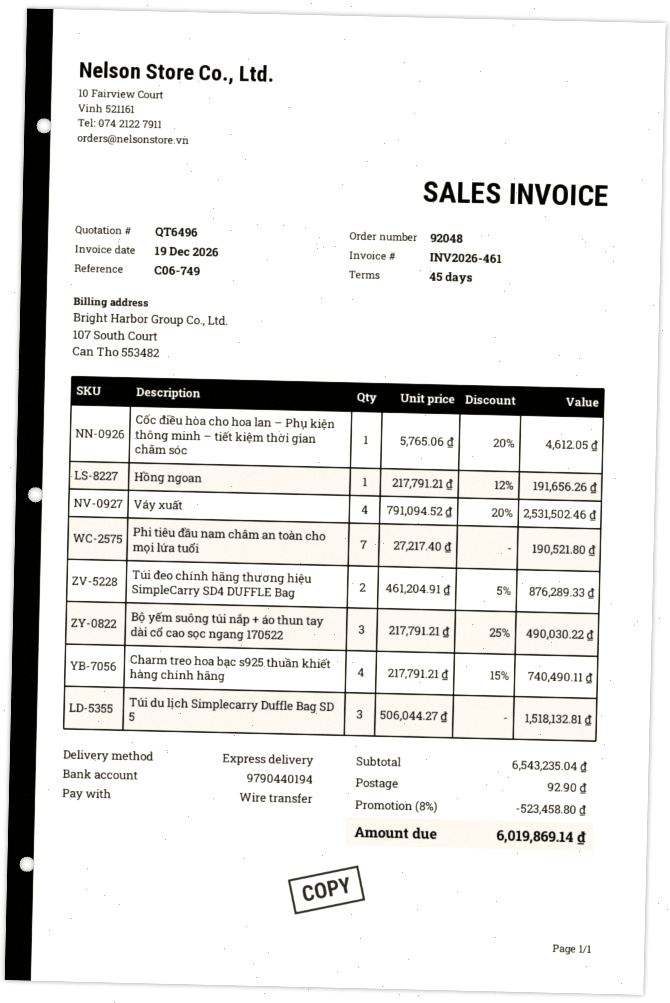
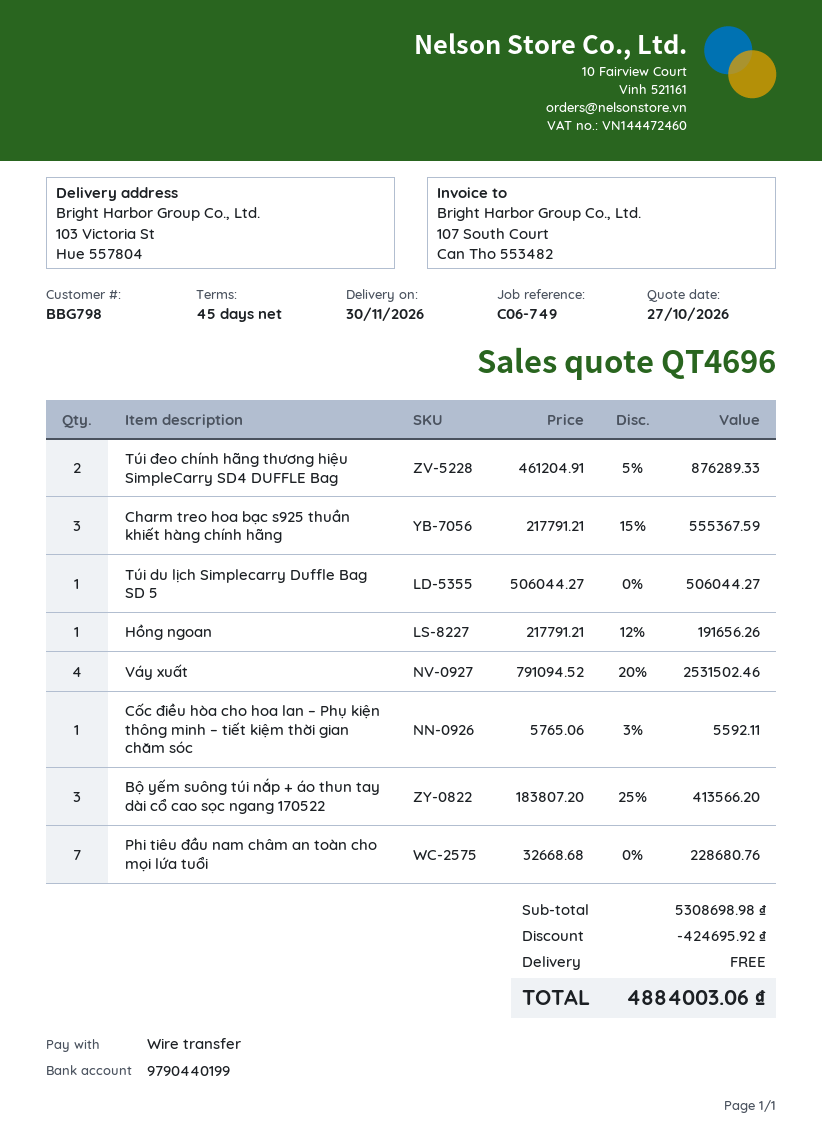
quote number: QT6496 -> QT4696
bank account: 9790440194 -> 9790440199
Cốc điều hòa cho hoa lan – Phụ kiện thông minh – tiết kiệm thời gian chăm sóc: 1 x 5765.06 - 20% = 4612.05 -> 1 x 5765.06 - 3% = 5592.11
Phi tiêu đầu nam châm an toàn cho mọi lứa tuổi: 7 x 27217.40 = 190521.80 -> 7 x 32668.68 = 228680.76
Bộ yếm suông túi nắp + áo thun tay dài cổ cao sọc ngang 170522: 3 x 217791.21 - 25% = 490030.22 -> 3 x 183807.20 - 25% = 413566.20
Charm treo hoa bạc s925 thuần khiết hàng chính hãng: 4 x 217791.21 - 15% = 740490.11 -> 3 x 217791.21 - 15% = 555367.59
Túi du lịch Simplecarry Duffle Bag SD 5: 3 x 506044.27 = 1518132.81 -> 1 x 506044.27 = 506044.27
subtotal: 6543235.04 -> 5308698.98
discount: 523458.80 -> 424695.92
shipping: 92.90 -> 0.00
total: 6019869.14 -> 4884003.06

